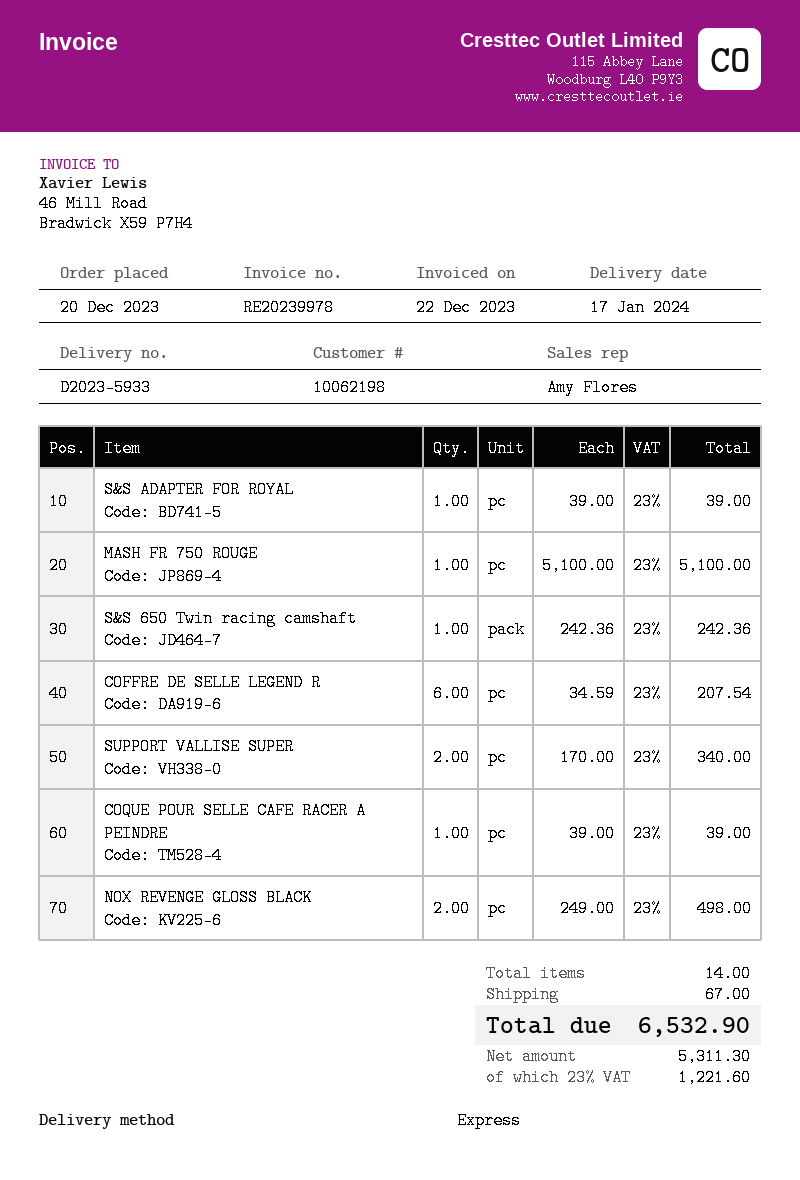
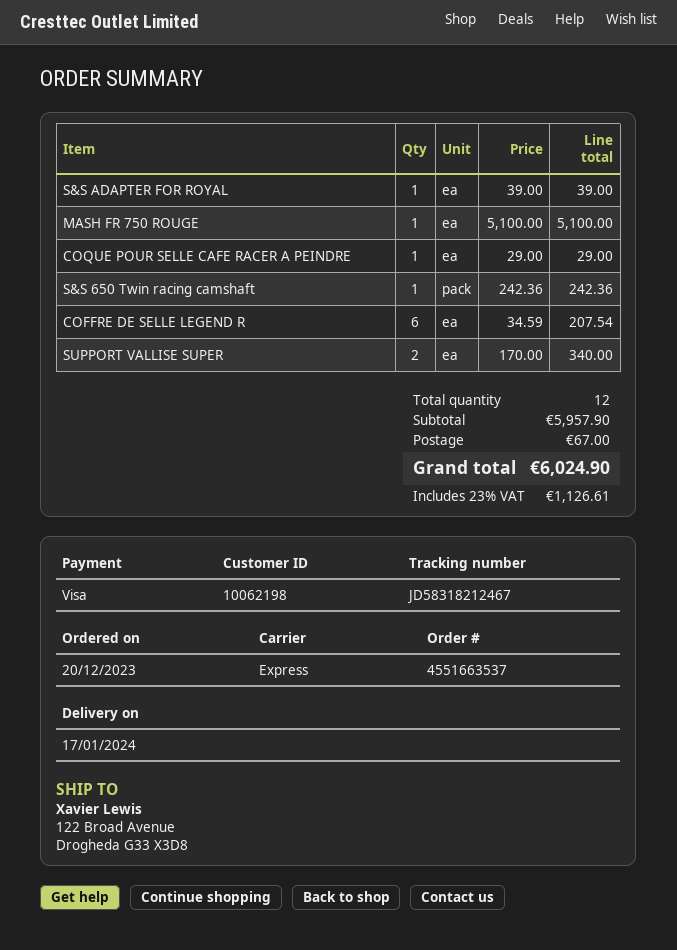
COQUE POUR SELLE CAFE RACER A PEINDRE: 1 x 39.00 = 39.00 -> 1 x 29.00 = 29.00
NOX REVENGE GLOSS BLACK: 2 x 249.00 = 498.00 -> none
total quantity: 14 -> 12
tax: 23% = 1221.60 -> 23% = 1126.61
total: 6532.90 -> 6024.90

